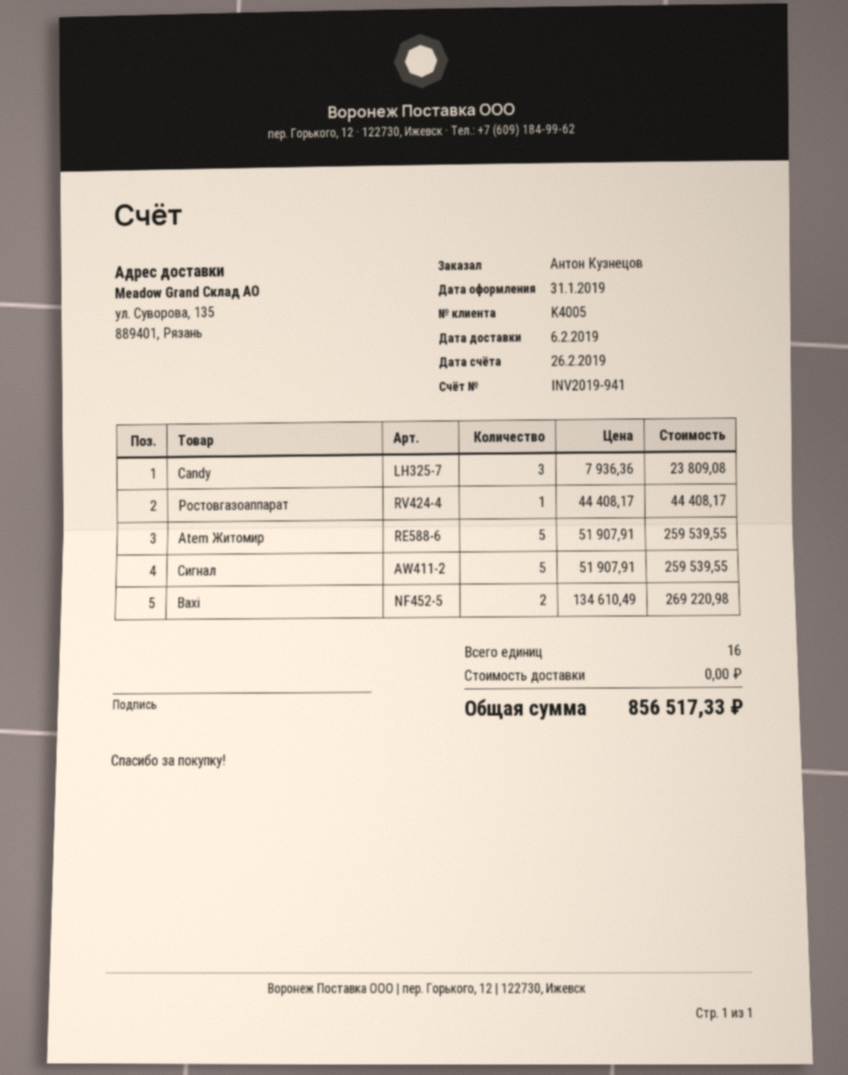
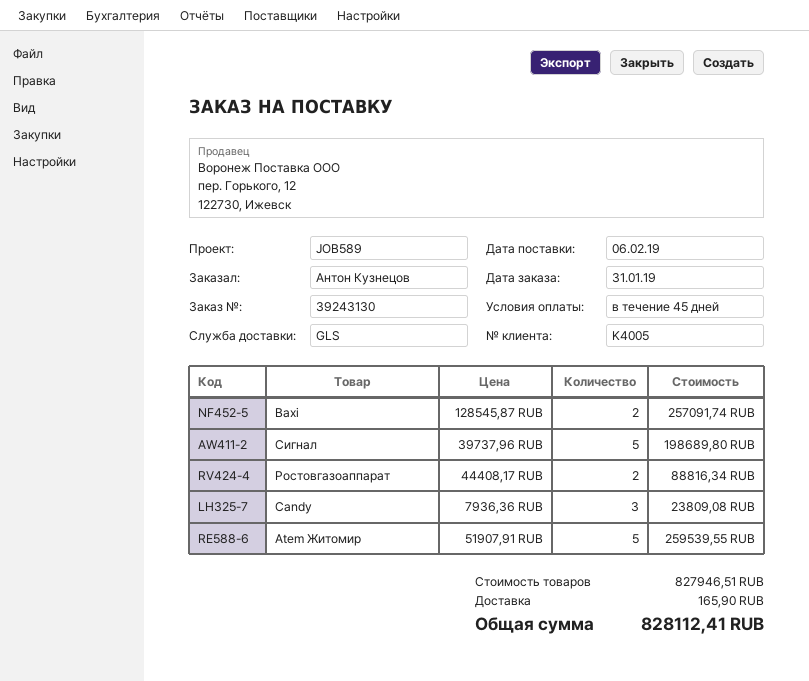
Ростовгазоаппарат: 1 x 44408.17 = 44408.17 -> 2 x 44408.17 = 88816.34
Сигнал: 5 x 51907.91 = 259539.55 -> 5 x 39737.96 = 198689.80
Baxi: 2 x 134610.49 = 269220.98 -> 2 x 128545.87 = 257091.74
shipping: 0.00 -> 165.90
total: 856517.33 -> 828112.41

